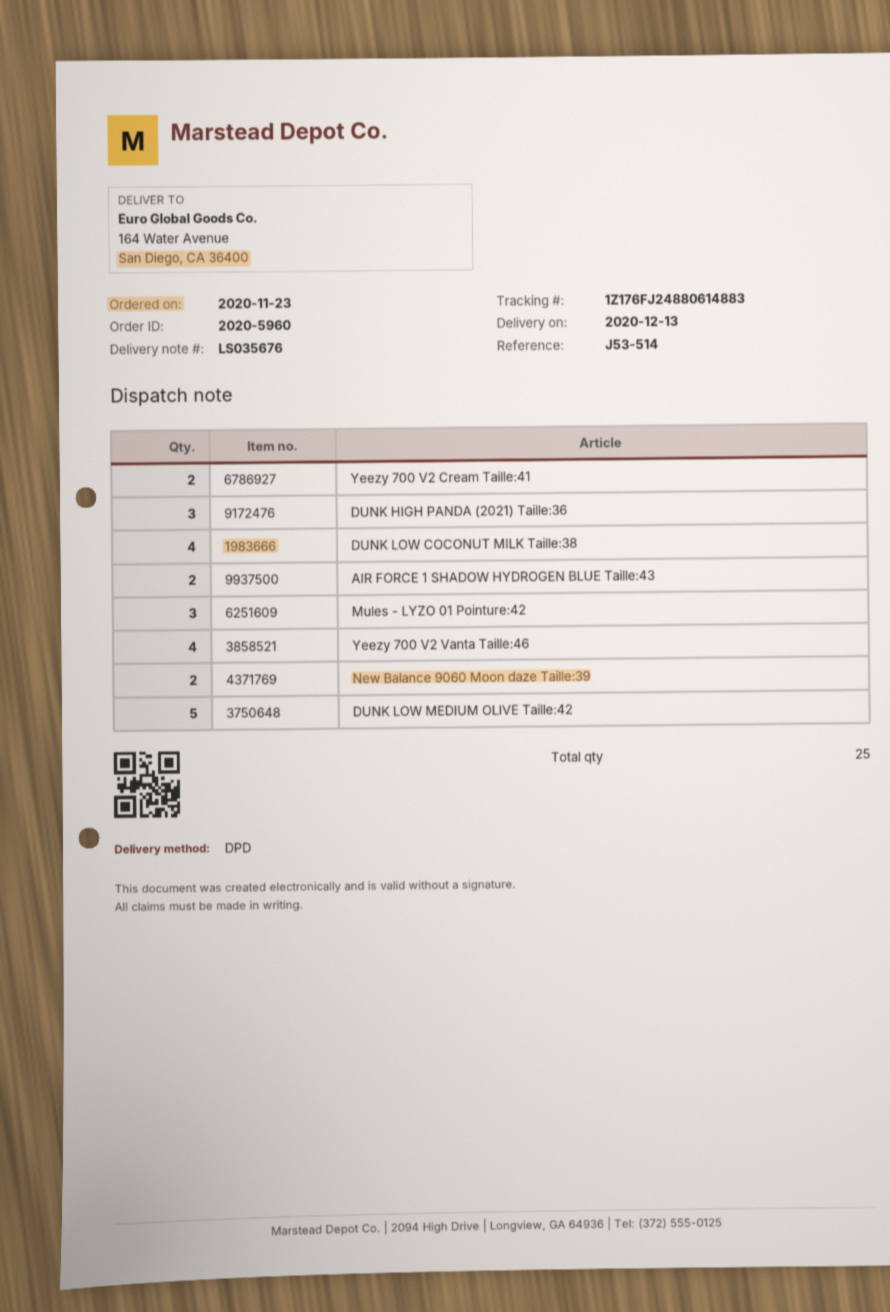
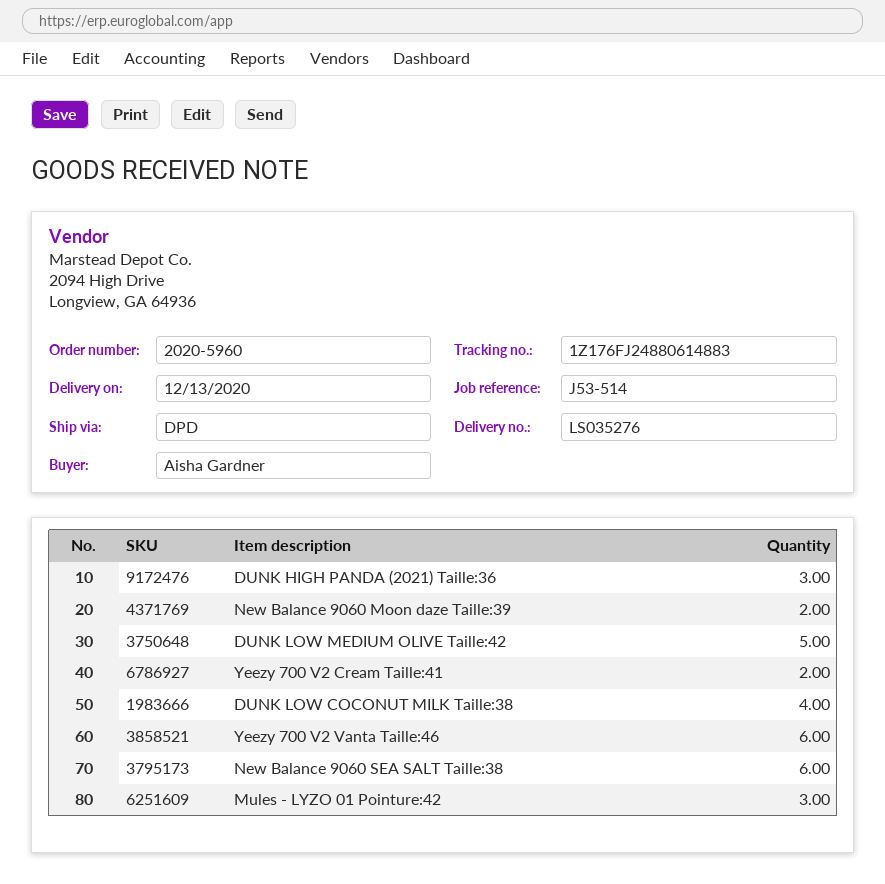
delivery note number: LS035676 -> LS035276
AIR FORCE 1 SHADOW HYDROGEN BLUE Taille:43: 2 -> none
Yeezy 700 V2 Vanta Taille:46: 4 -> 6
New Balance 9060 SEA SALT Taille:38: none -> 6

